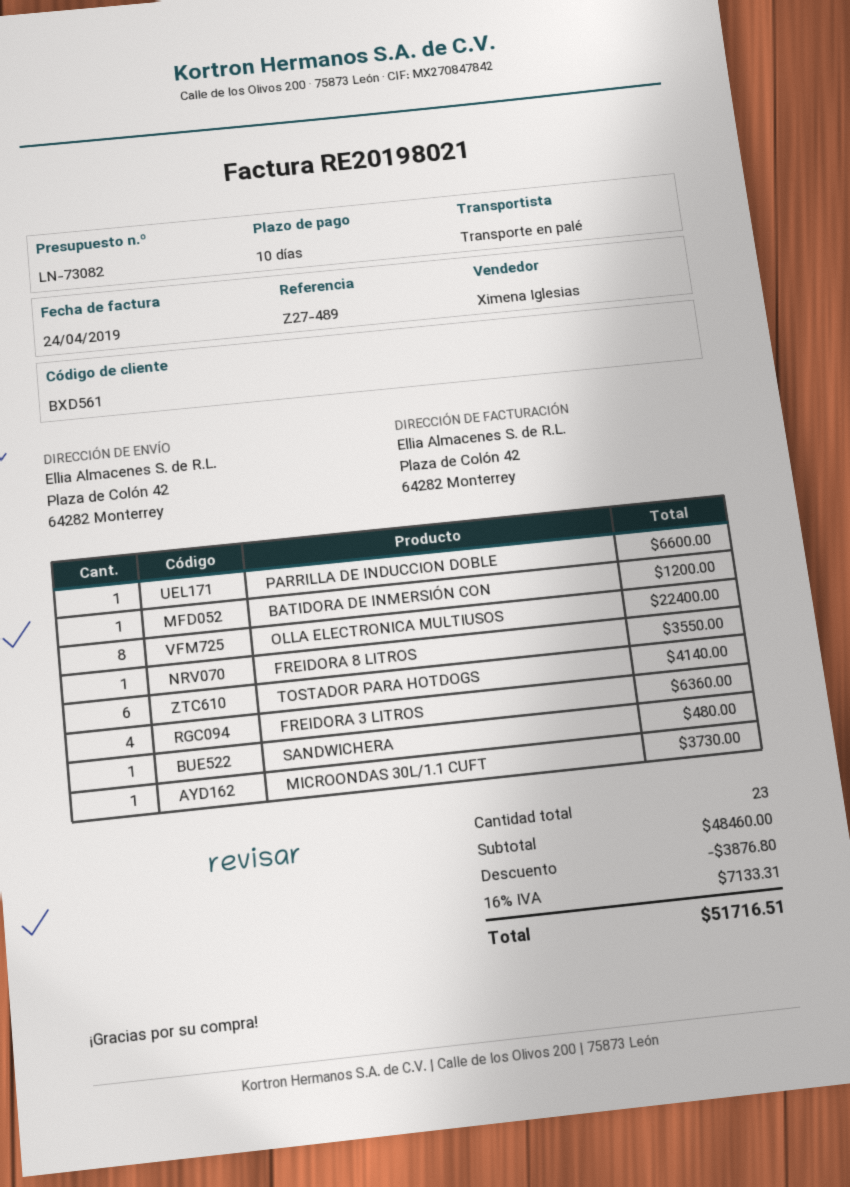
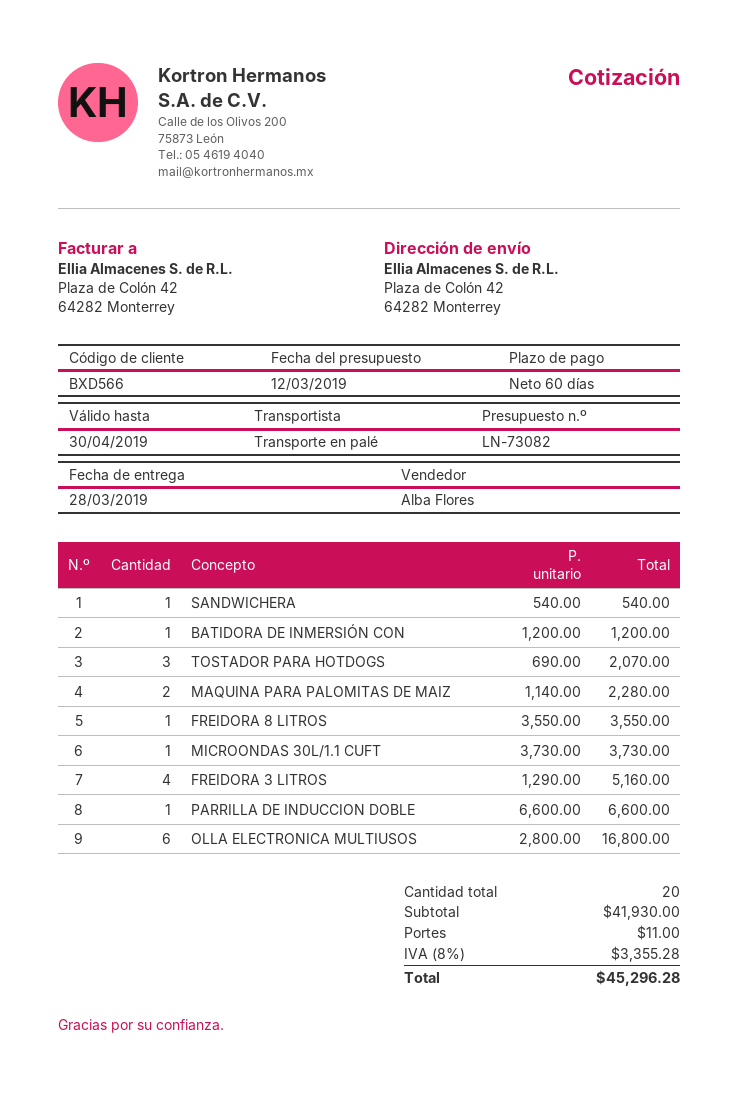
payment terms: 10 days -> 60 days
customer number: BXD561 -> BXD566
sales rep: Ximena Iglesias -> Alba Flores
OLLA ELECTRONICA MULTIUSOS: 8 for 22400.00 -> 6 for 16800.00
TOSTADOR PARA HOTDOGS: 6 for 4140.00 -> 3 for 2070.00
FREIDORA 3 LITROS: 4 for 6360.00 -> 4 for 5160.00
SANDWICHERA: 1 for 480.00 -> 1 for 540.00
MAQUINA PARA PALOMITAS DE MAIZ: none -> 2 for 2280.00
total quantity: 23 -> 20
subtotal: 48460.00 -> 41930.00
discount: 3876.80 -> none
shipping: none -> 11.00
tax: 16% = 7133.31 -> 8% = 3355.28
total: 51716.51 -> 45296.28

